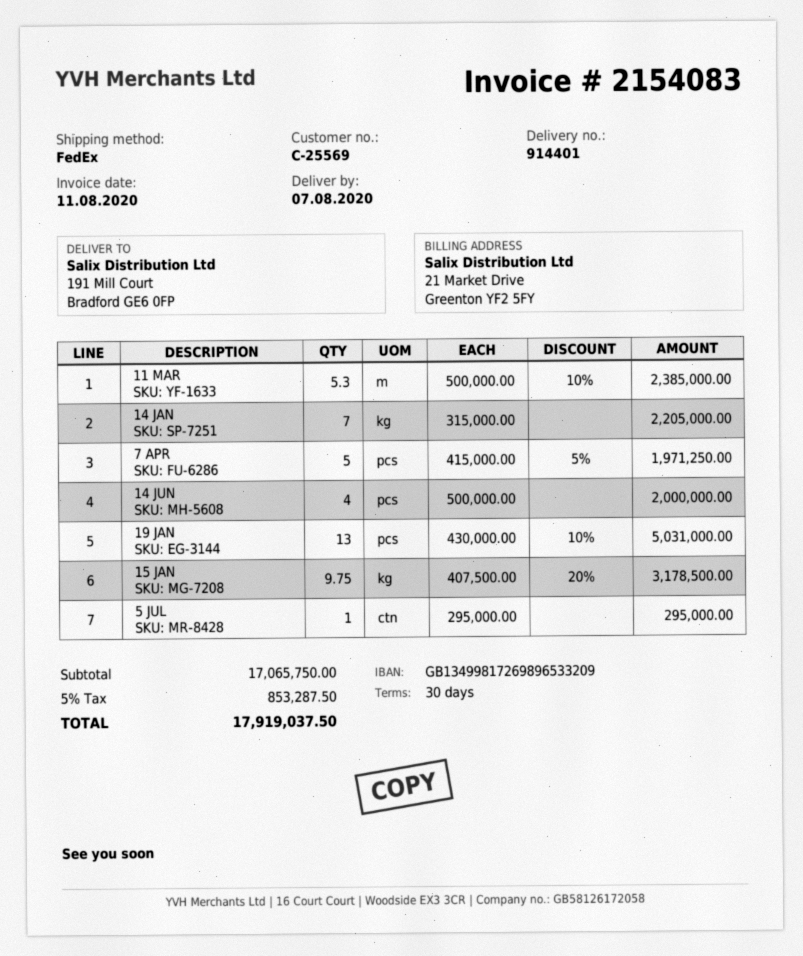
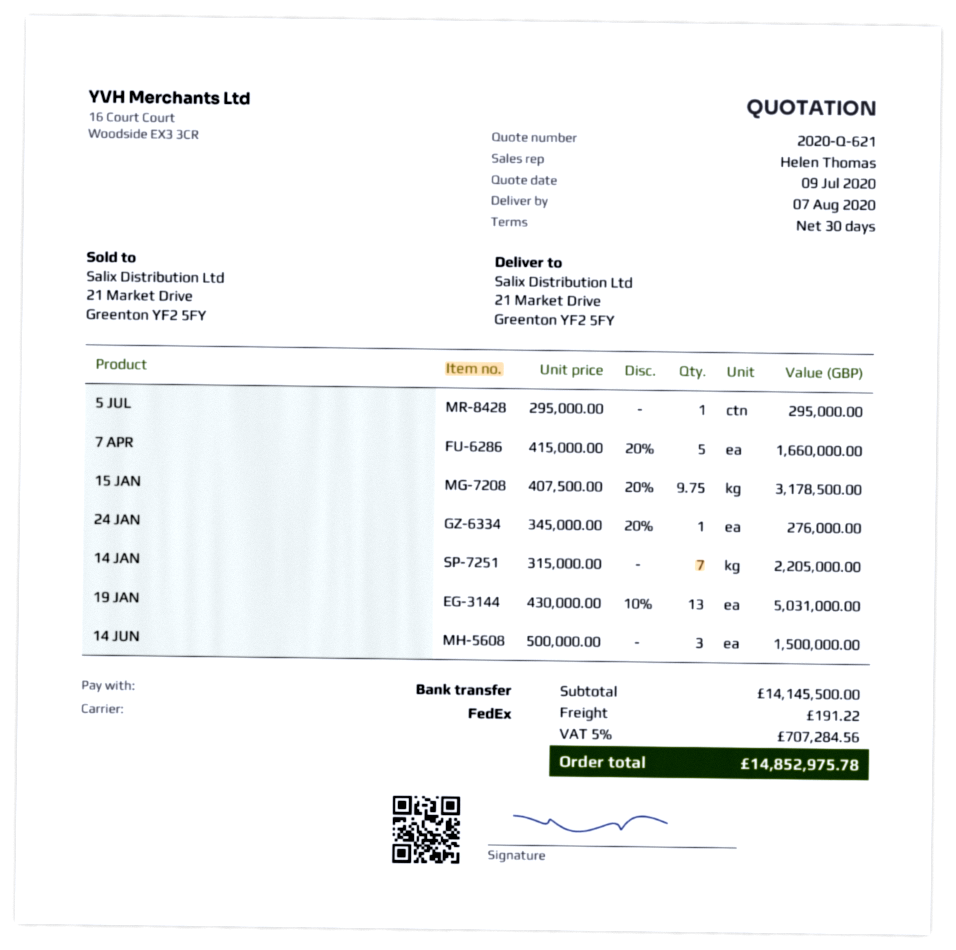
ship to: 191 Mill Court, Bradford GE6 0FP -> 21 Market Drive, Greenton YF2 5FY
11 MAR: 5.3 x 500000.00 - 10% = 2385000.00 -> none
7 APR: 5 x 415000.00 - 5% = 1971250.00 -> 5 x 415000.00 - 20% = 1660000.00
14 JUN: 4 x 500000.00 = 2000000.00 -> 3 x 500000.00 = 1500000.00
24 JAN: none -> 1 x 345000.00 - 20% = 276000.00
subtotal: 17065750.00 -> 14145500.00
shipping: none -> 191.22
tax: 5% = 853287.50 -> 5% = 707284.56
total: 17919037.50 -> 14852975.78

